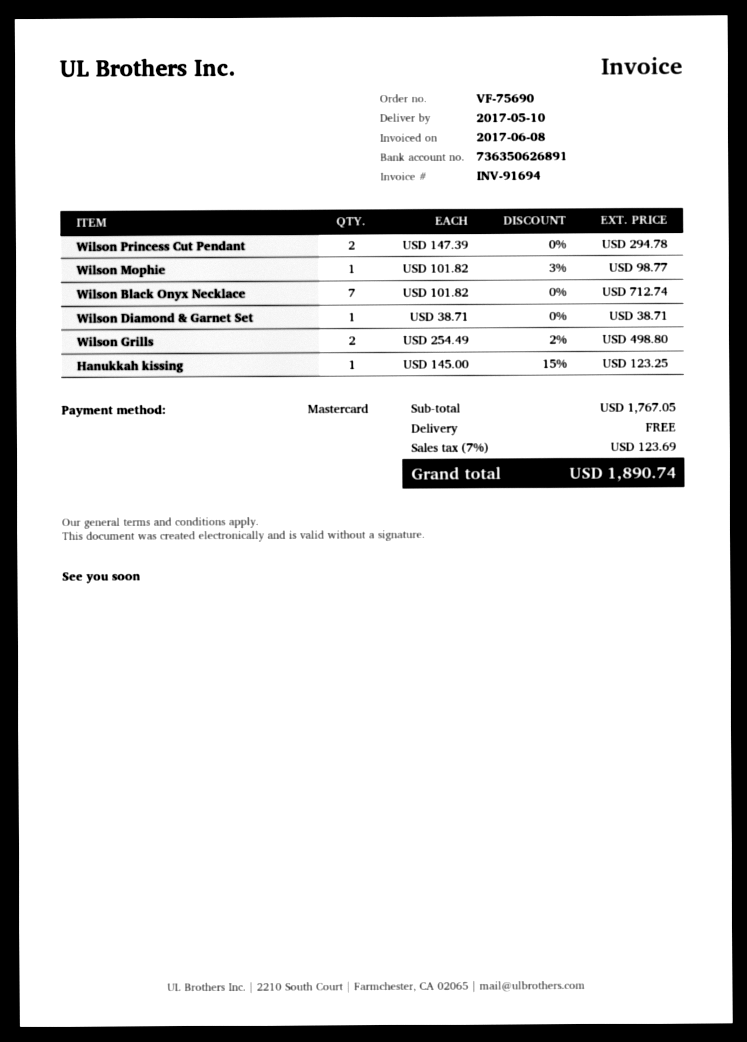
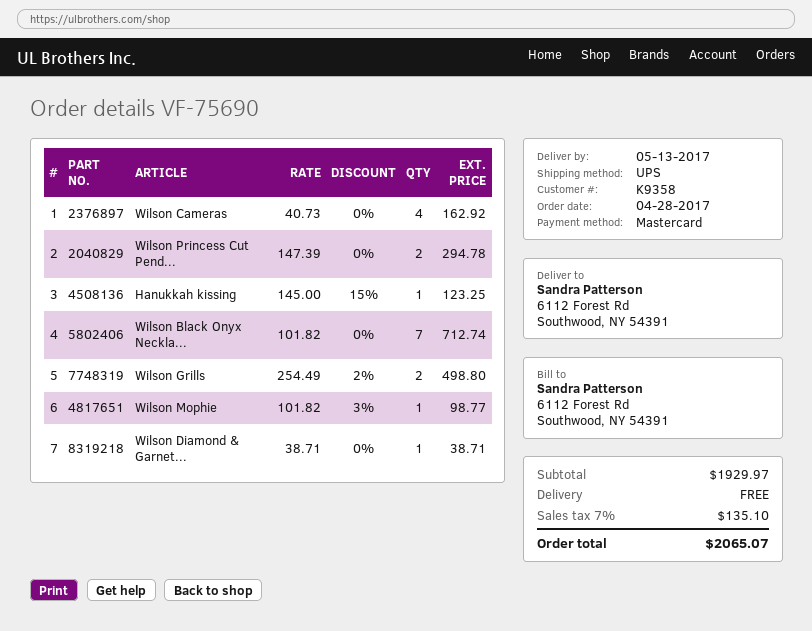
delivery date: 2017-05-10 -> 2017-05-13
Wilson Cameras: none -> 4 x 40.73 = 162.92
subtotal: 1767.05 -> 1929.97
tax: 7% = 123.69 -> 7% = 135.10
total: 1890.74 -> 2065.07

